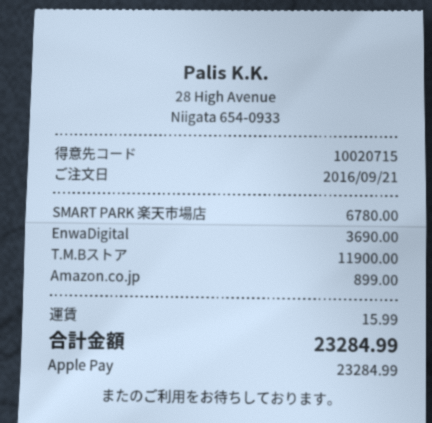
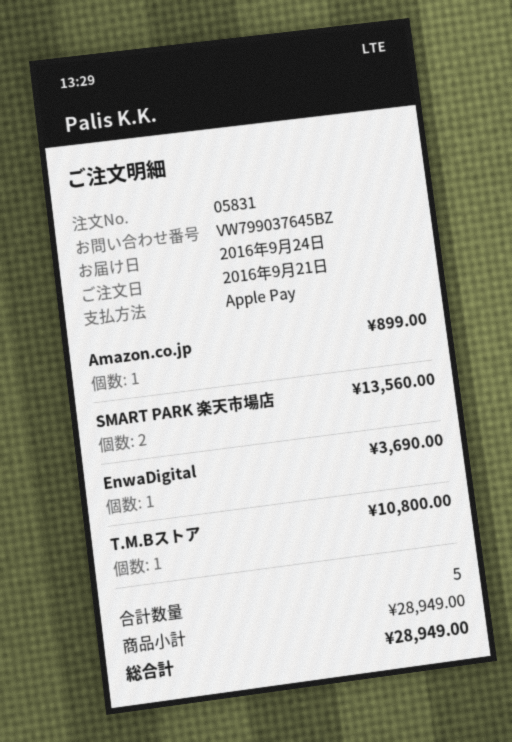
SMART PARK 楽天市場店: 1 for 6780.00 -> 2 for 13560.00
T.M.Bストア: 1 for 11900.00 -> 1 for 10800.00
shipping: 15.99 -> none
total: 23284.99 -> 28949.00

